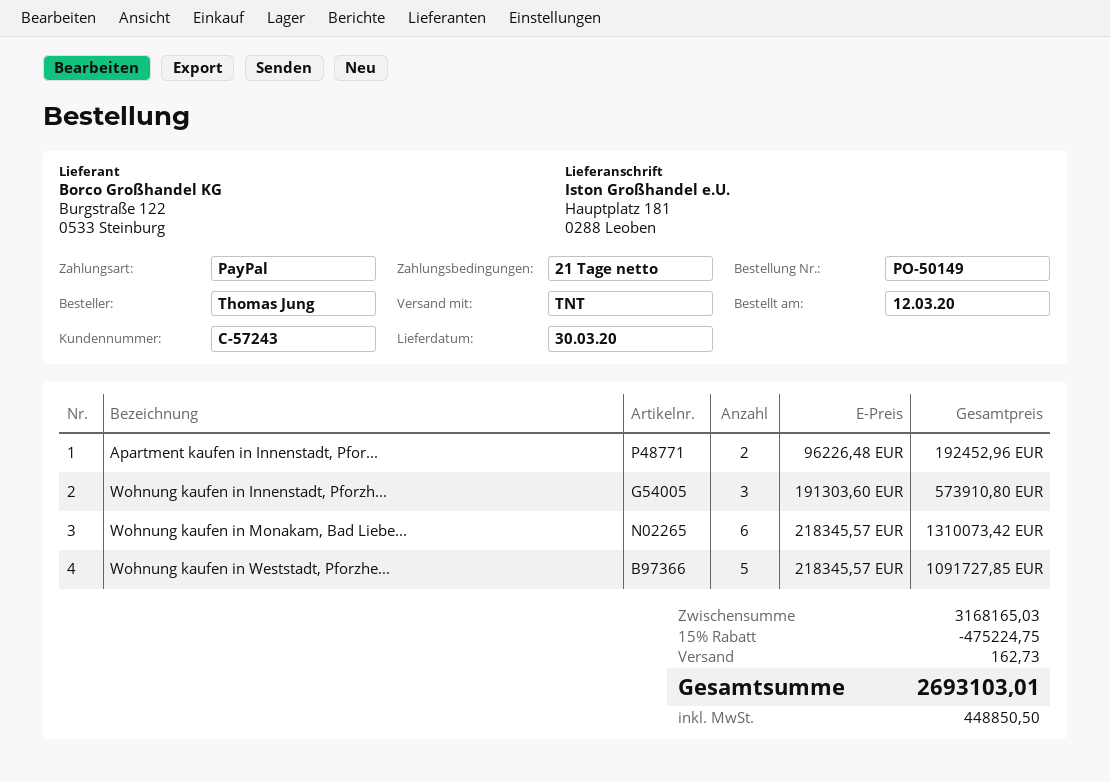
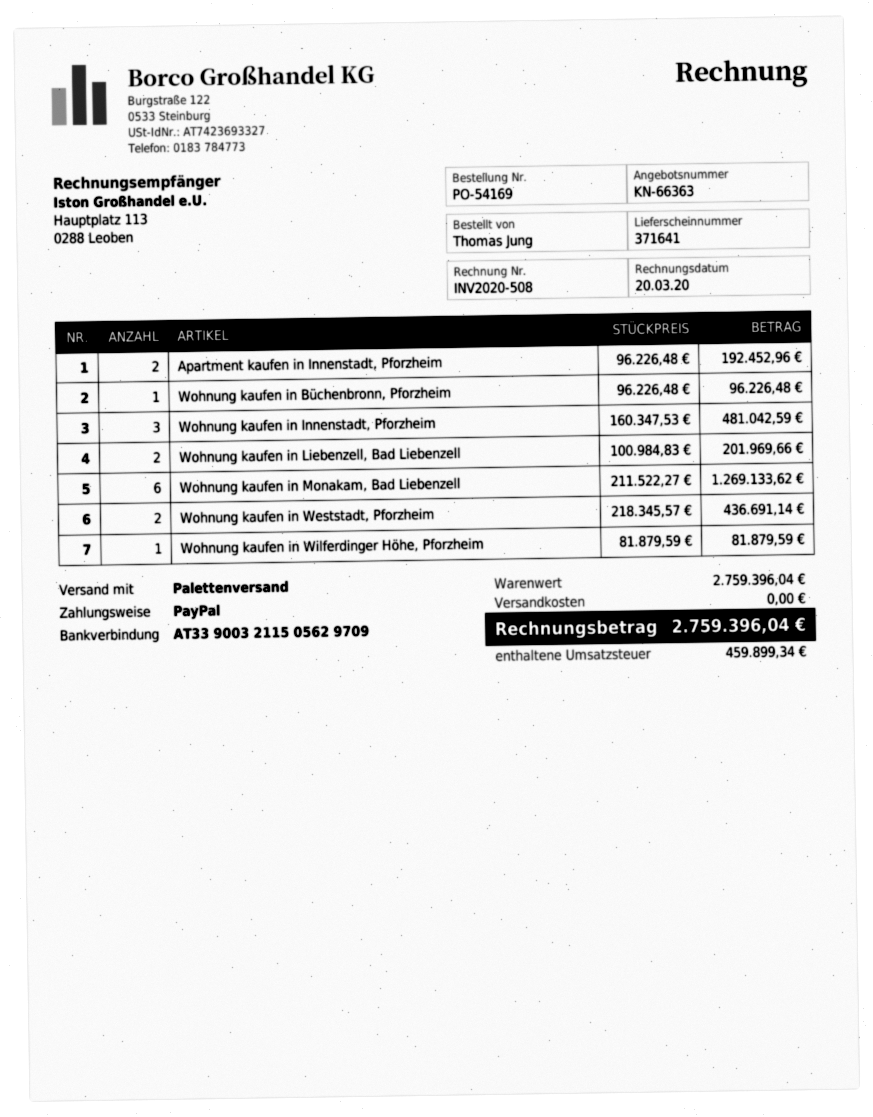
order number: PO-50149 -> PO-54169
shipping method: TNT -> pallet freight
Wohnung kaufen in Innenstadt, Pforzh...: 3 x 191303.60 = 573910.80 -> 3 x 160347.53 = 481042.59
Wohnung kaufen in Monakam, Bad Liebe...: 6 x 218345.57 = 1310073.42 -> 6 x 211522.27 = 1269133.62
Wohnung kaufen in Weststadt, Pforzhe...: 5 x 218345.57 = 1091727.85 -> 2 x 218345.57 = 436691.14
Wohnung kaufen in Büchenbronn, Pforzheim: none -> 1 x 96226.48 = 96226.48
Wohnung kaufen in Liebenzell, Bad Liebenzell: none -> 2 x 100984.83 = 201969.66
Wohnung kaufen in Wilferdinger Höhe, Pforzheim: none -> 1 x 81879.59 = 81879.59
subtotal: 3168165.03 -> 2759396.04
discount: 15% = 475224.75 -> none
shipping: 162.73 -> 0.00
tax: 448850.50 -> 459899.34
total: 2693103.01 -> 2759396.04

